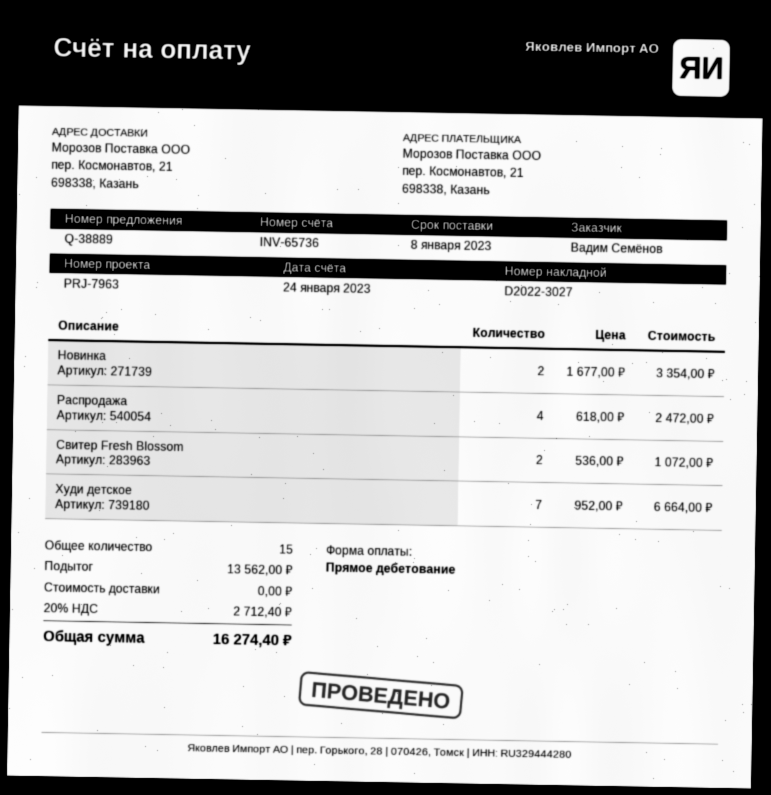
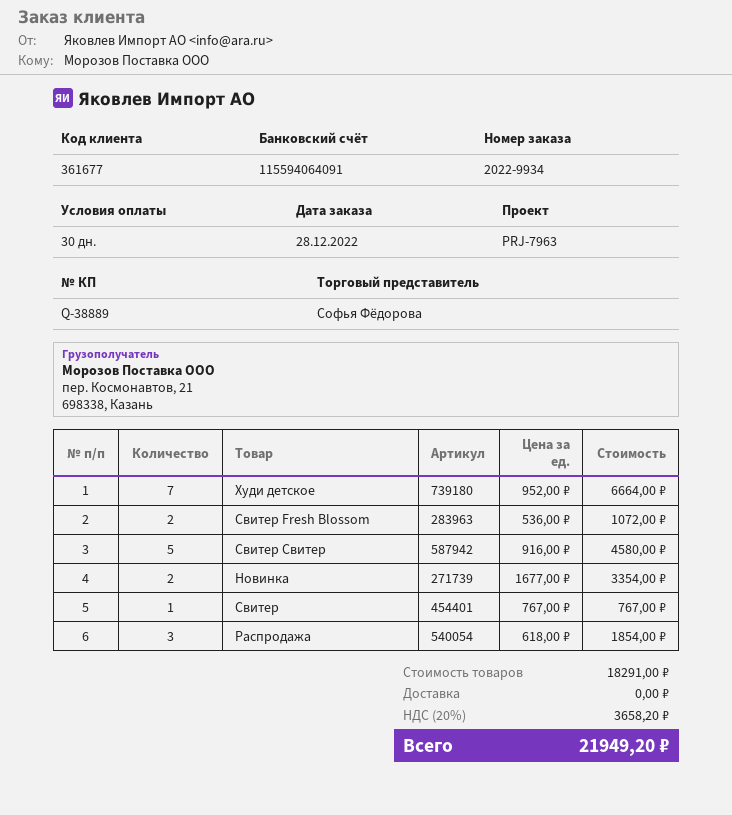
Распродажа: 4 x 618.00 = 2472.00 -> 3 x 618.00 = 1854.00
Свитер Свитер: none -> 5 x 916.00 = 4580.00
Свитер: none -> 1 x 767.00 = 767.00
subtotal: 13562.00 -> 18291.00
tax: 20% = 2712.40 -> 20% = 3658.20
total: 16274.40 -> 21949.20

